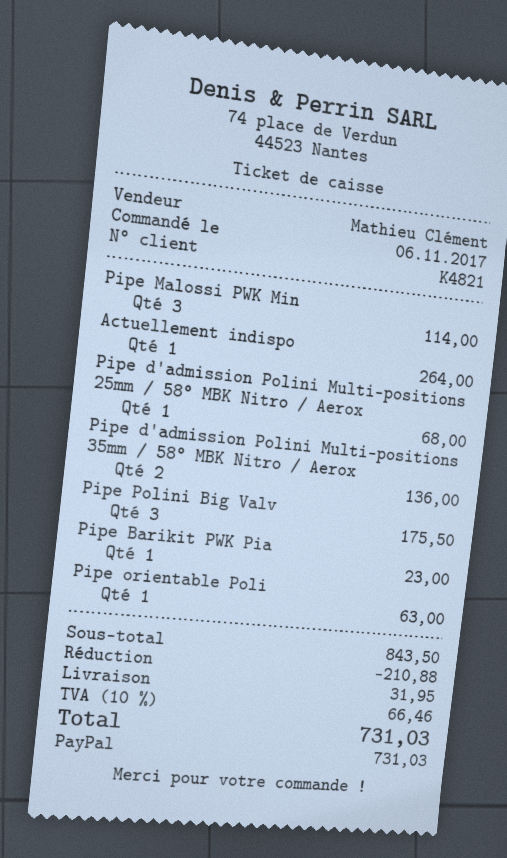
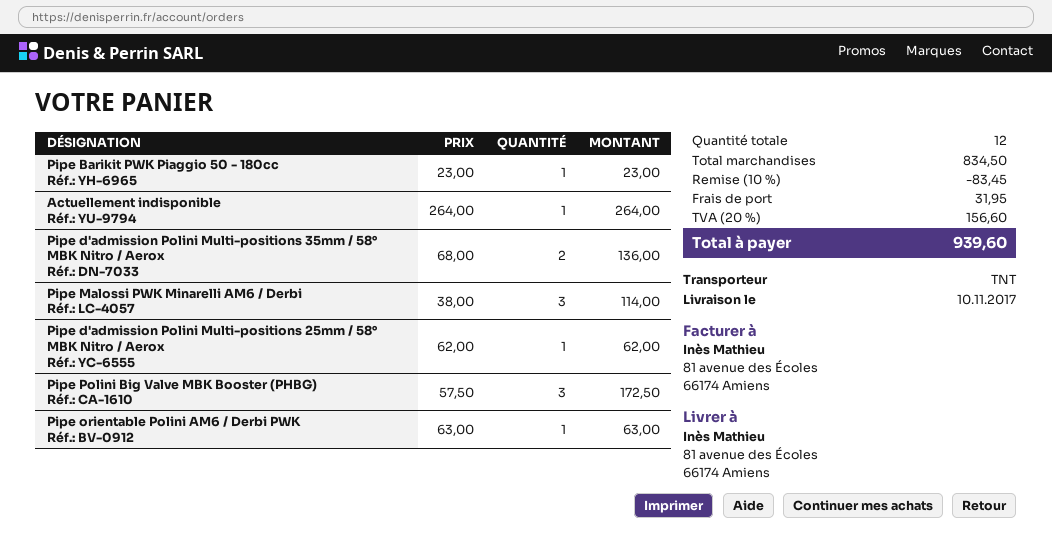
Pipe d'admission Polini Multi-positions 25mm / 58° MBK Nitro / Aerox: 1 for 68.00 -> 1 for 62.00
Pipe Polini Big Valv: 3 for 175.50 -> 3 for 172.50
subtotal: 843.50 -> 834.50
discount: 210.88 -> 83.45
tax: 10% = 66.46 -> 20% = 156.60
total: 731.03 -> 939.60

